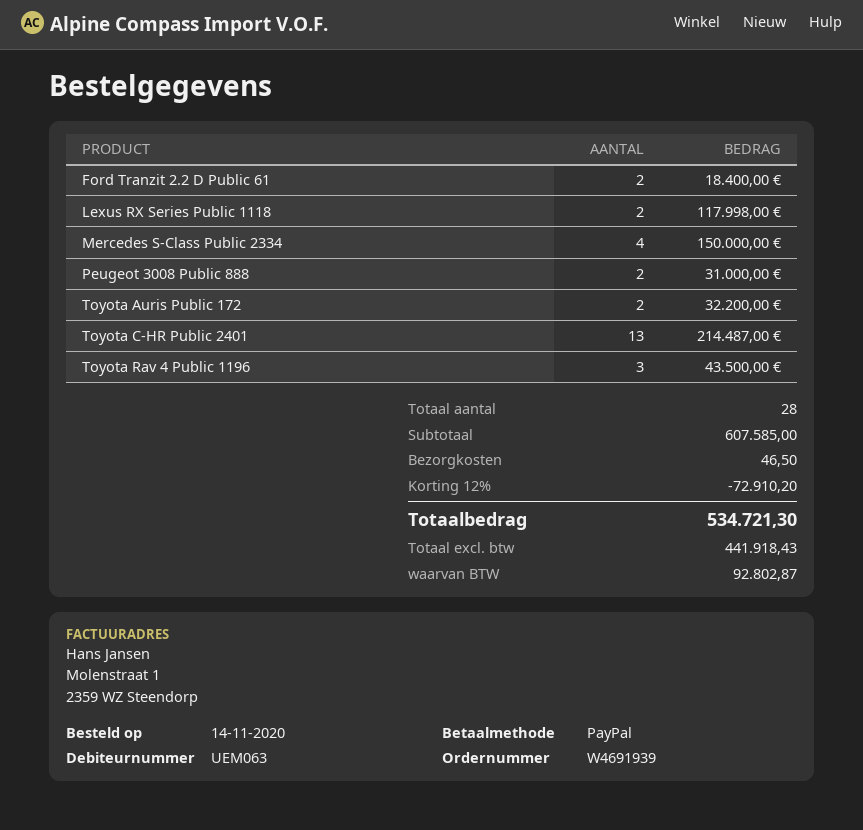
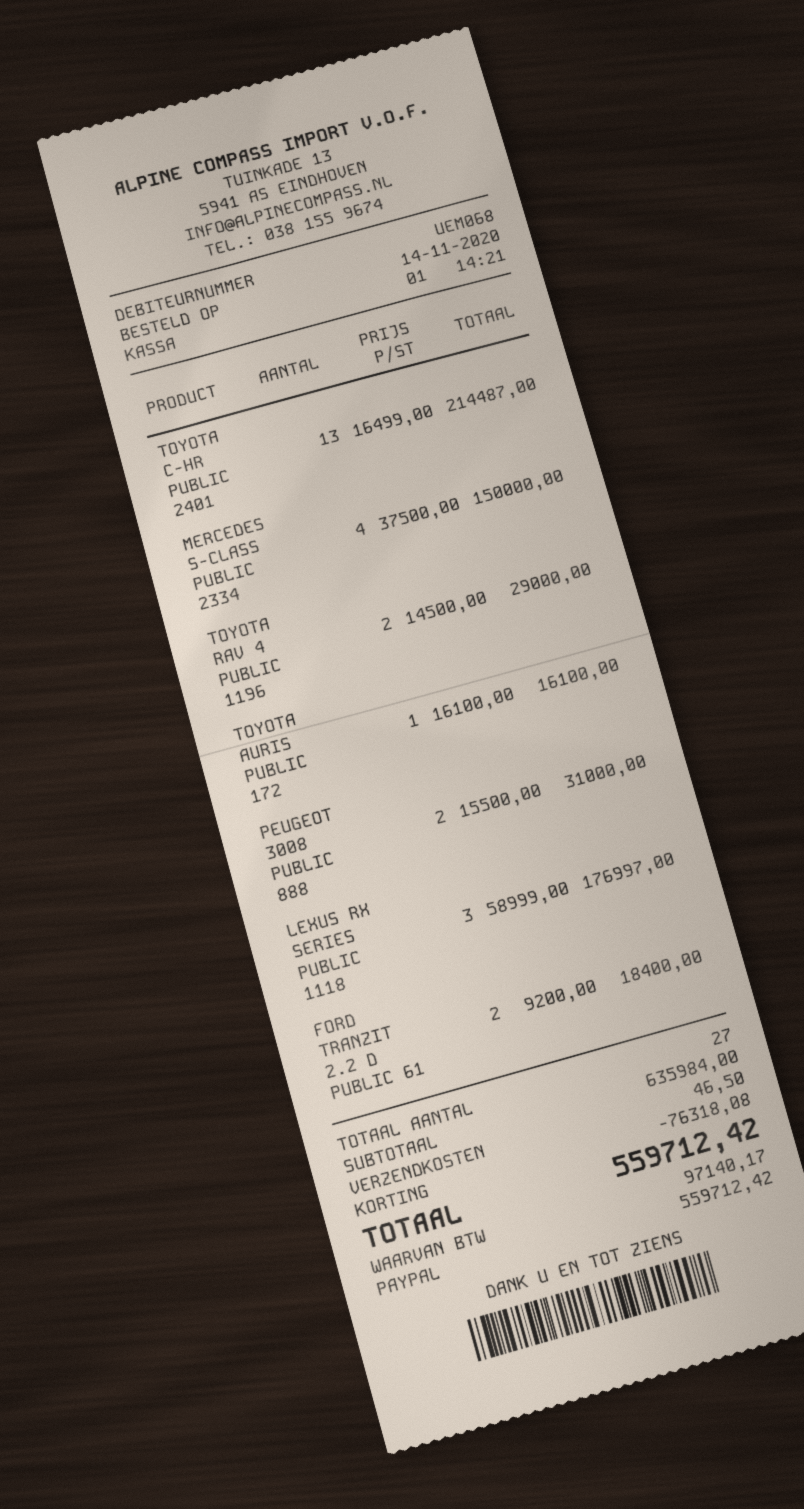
customer number: UEM063 -> UEM068
Lexus RX Series Public 1118: 2 for 117998.00 -> 3 for 176997.00
Toyota Auris Public 172: 2 for 32200.00 -> 1 for 16100.00
Toyota Rav 4 Public 1196: 3 for 43500.00 -> 2 for 29000.00
total quantity: 28 -> 27
subtotal: 607585.00 -> 635984.00
discount: 72910.20 -> 76318.08
tax: 92802.87 -> 97140.17
total: 534721.30 -> 559712.42

